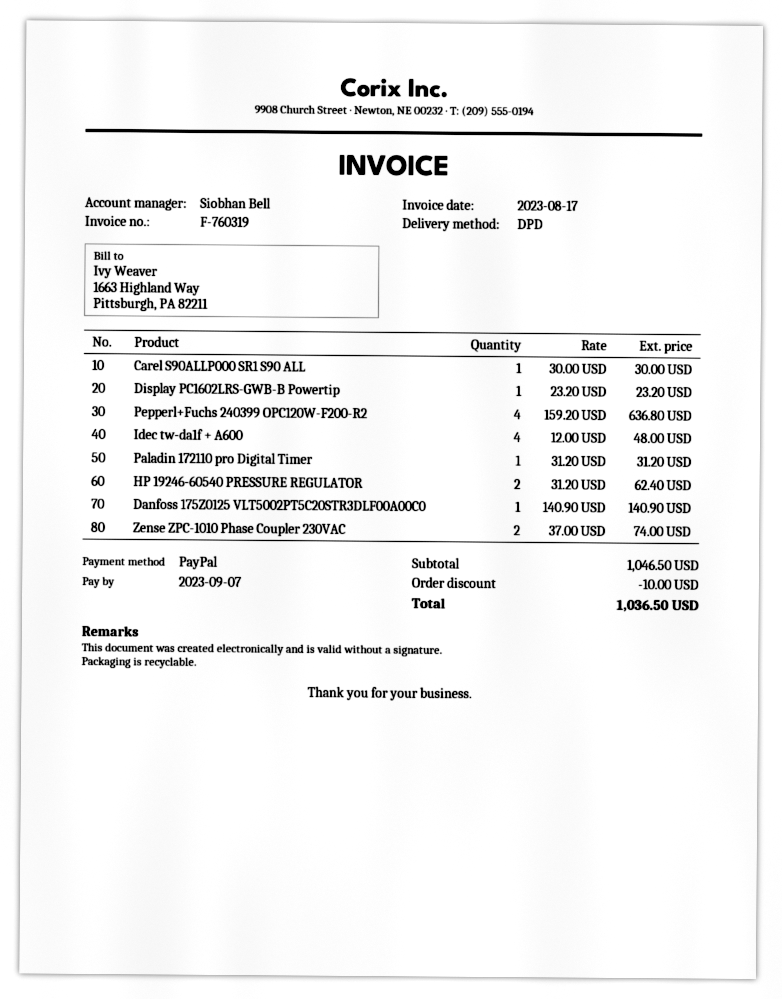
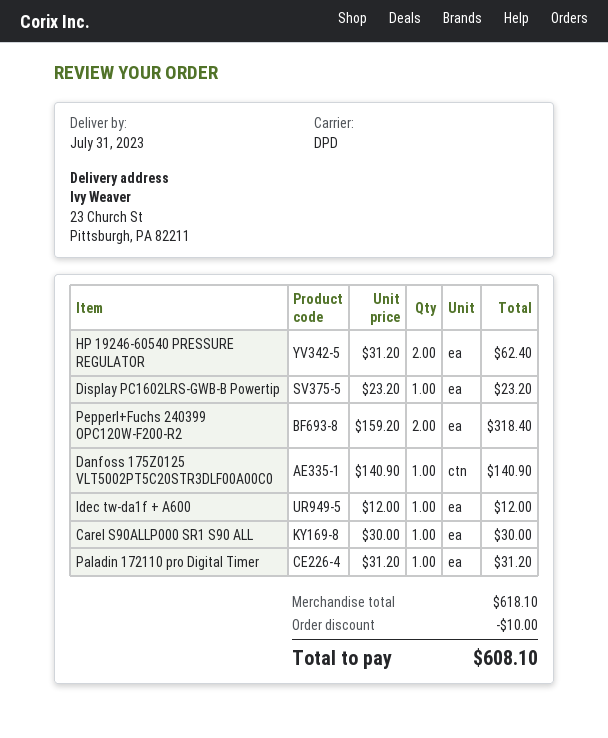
Pepperl+Fuchs 240399 OPC120W-F200-R2: 4 x 159.20 = 636.80 -> 2 x 159.20 = 318.40
Idec tw-da1f + A600: 4 x 12.00 = 48.00 -> 1 x 12.00 = 12.00
Zense ZPC-1010 Phase Coupler 230VAC: 2 x 37.00 = 74.00 -> none
subtotal: 1046.50 -> 618.10
total: 1036.50 -> 608.10

